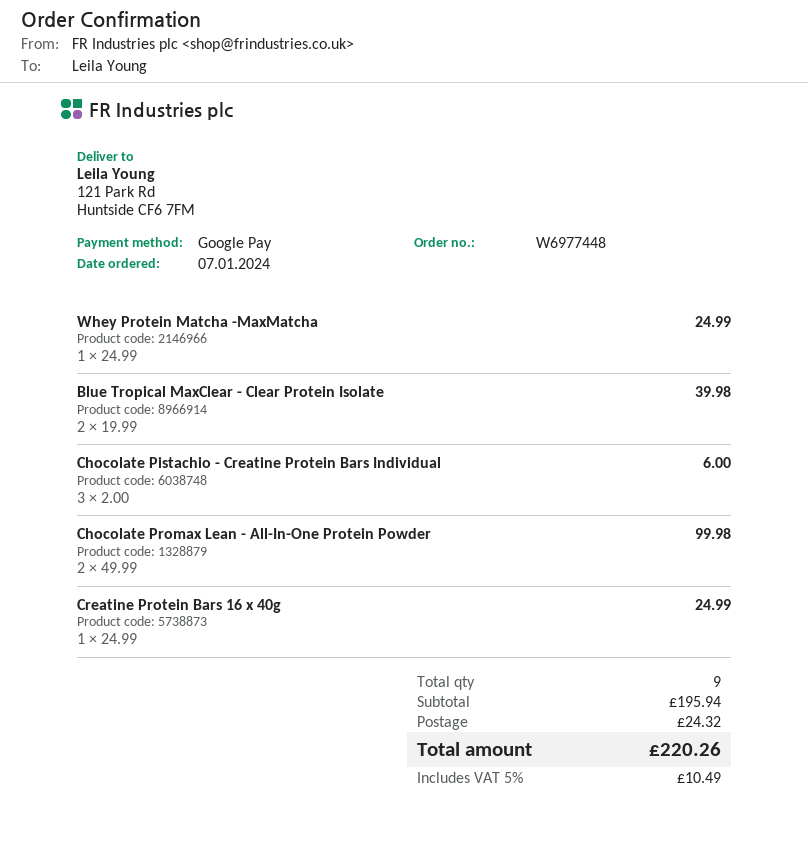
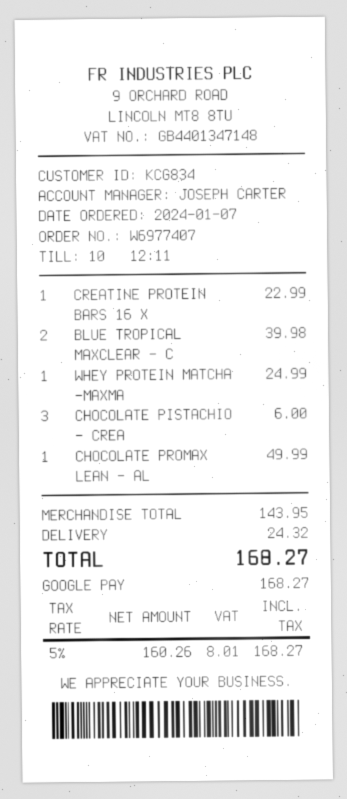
order number: W6977448 -> W6977407
Chocolate Promax Lean - All-In-One Protein Powder: 2 for 99.98 -> 1 for 49.99
Creatine Protein Bars 16 x 40g: 1 for 24.99 -> 1 for 22.99
subtotal: 195.94 -> 143.95
tax: 5% = 10.49 -> 5% = 8.01
total: 220.26 -> 168.27

